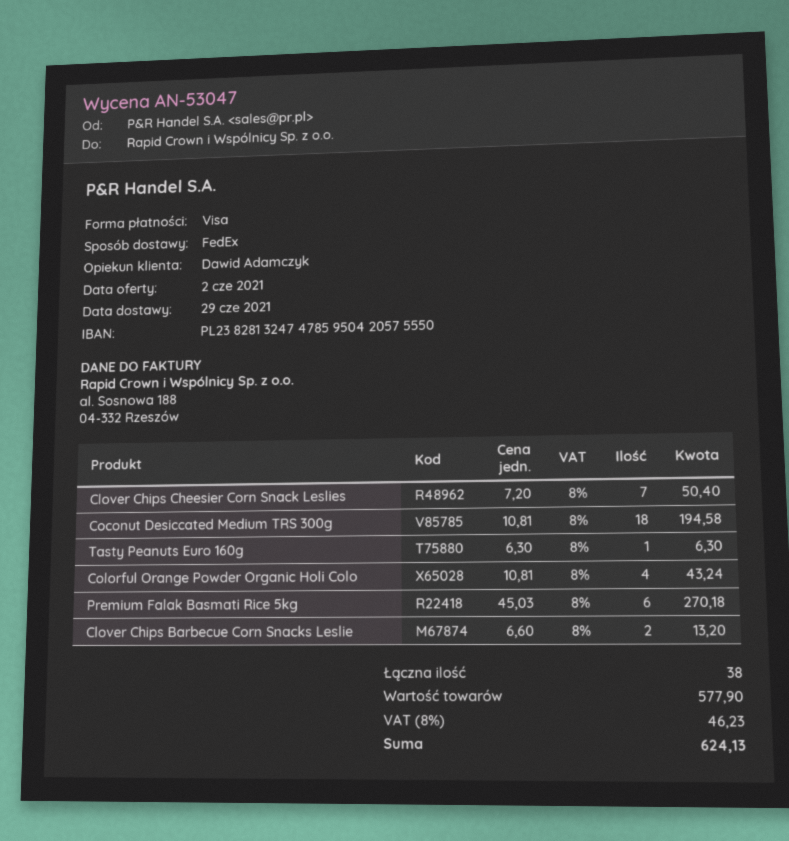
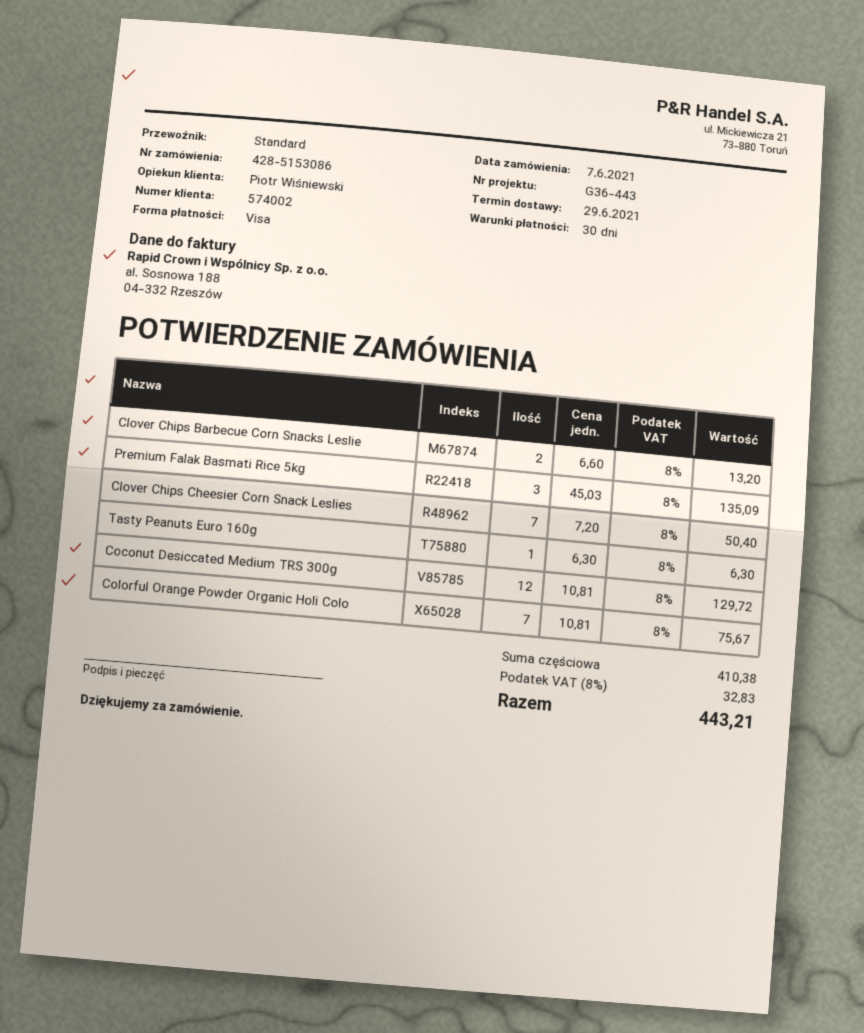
sales rep: Dawid Adamczyk -> Piotr Wiśniewski
shipping method: FedEx -> standard
Coconut Desiccated Medium TRS 300g: 18 x 10.81 = 194.58 -> 12 x 10.81 = 129.72
Colorful Orange Powder Organic Holi Colo: 4 x 10.81 = 43.24 -> 7 x 10.81 = 75.67
Premium Falak Basmati Rice 5kg: 6 x 45.03 = 270.18 -> 3 x 45.03 = 135.09
subtotal: 577.90 -> 410.38
tax: 8% = 46.23 -> 8% = 32.83
total: 624.13 -> 443.21

